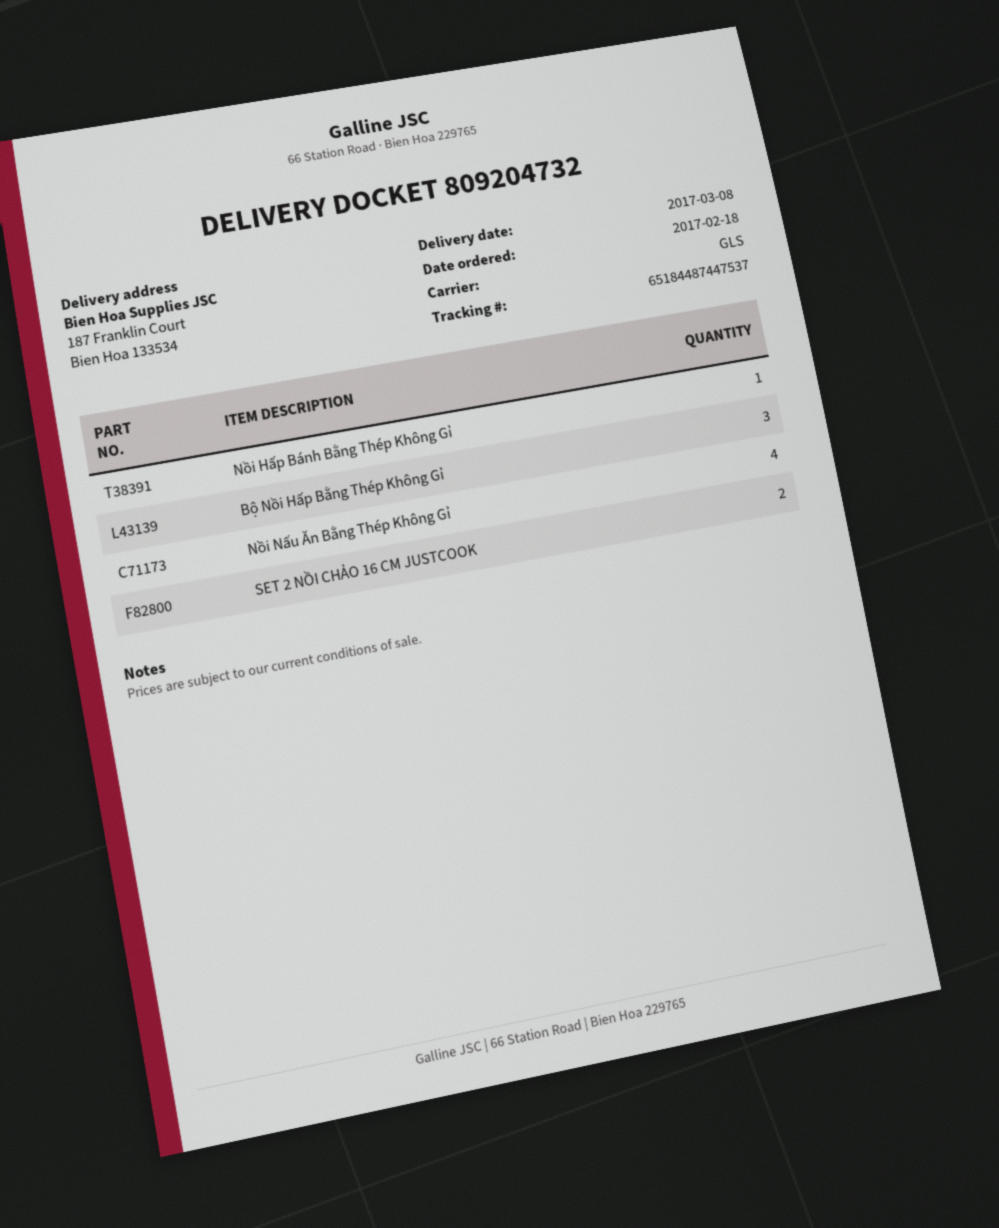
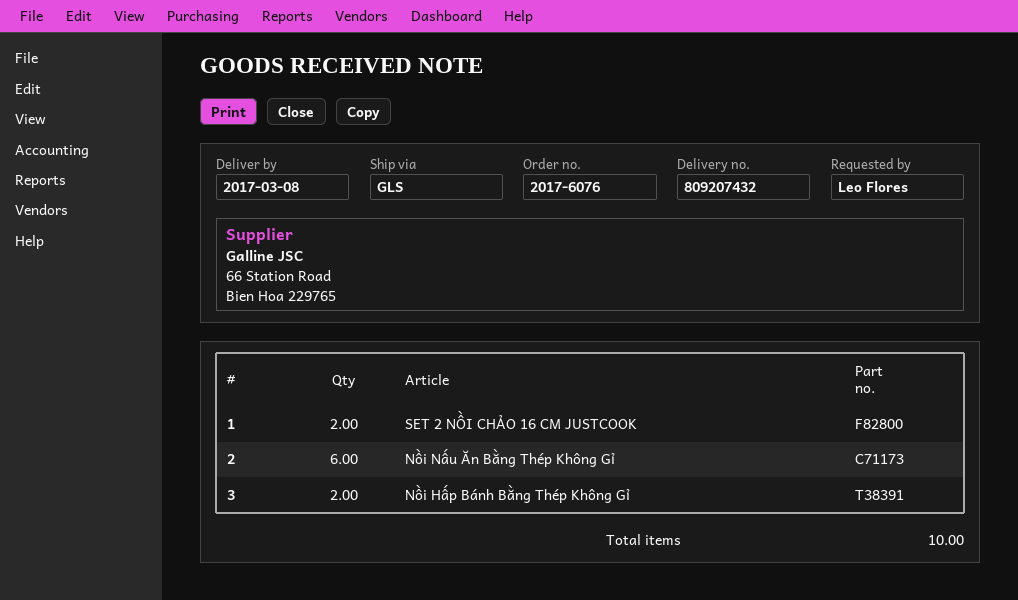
delivery note number: 809204732 -> 809207432
Nồi Hấp Bánh Bằng Thép Không Gỉ: 1 -> 2
Bộ Nồi Hấp Bằng Thép Không Gỉ: 3 -> none
Nồi Nấu Ăn Bằng Thép Không Gỉ: 4 -> 6

